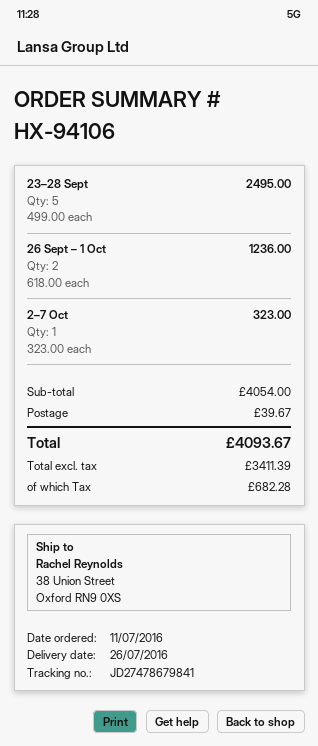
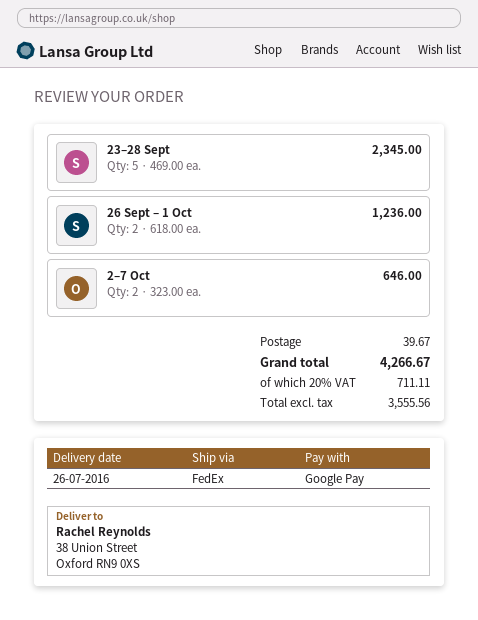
23–28 Sept: 5 x 499.00 = 2495.00 -> 5 x 469.00 = 2345.00
2–7 Oct: 1 x 323.00 = 323.00 -> 2 x 323.00 = 646.00
net: 3411.39 -> 3555.56
tax: 682.28 -> 711.11
total: 4093.67 -> 4266.67

